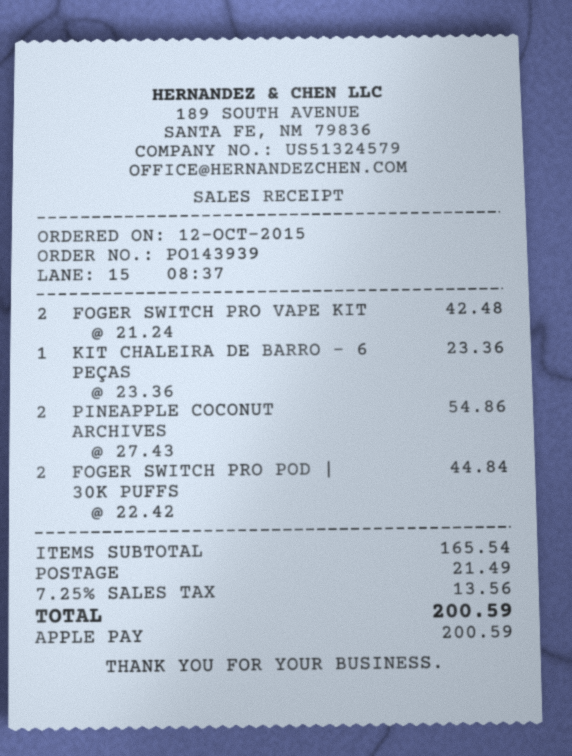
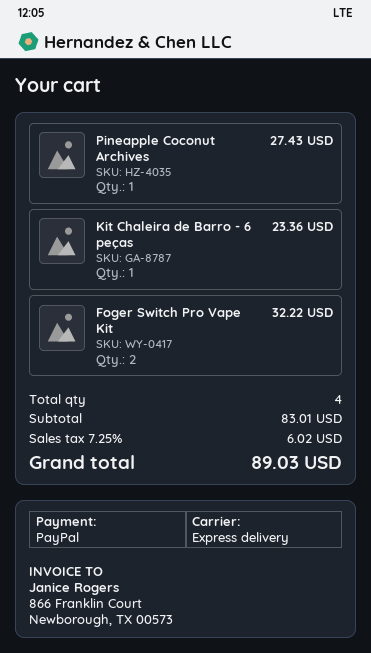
payment method: Apple Pay -> PayPal
FOGER SWITCH PRO VAPE KIT: 2 for 42.48 -> 2 for 32.22
PINEAPPLE COCONUT ARCHIVES: 2 for 54.86 -> 1 for 27.43
FOGER SWITCH PRO POD | 30K PUFFS: 2 for 44.84 -> none
subtotal: 165.54 -> 83.01
shipping: 21.49 -> none
tax: 7.25% = 13.56 -> 7.25% = 6.02
total: 200.59 -> 89.03

